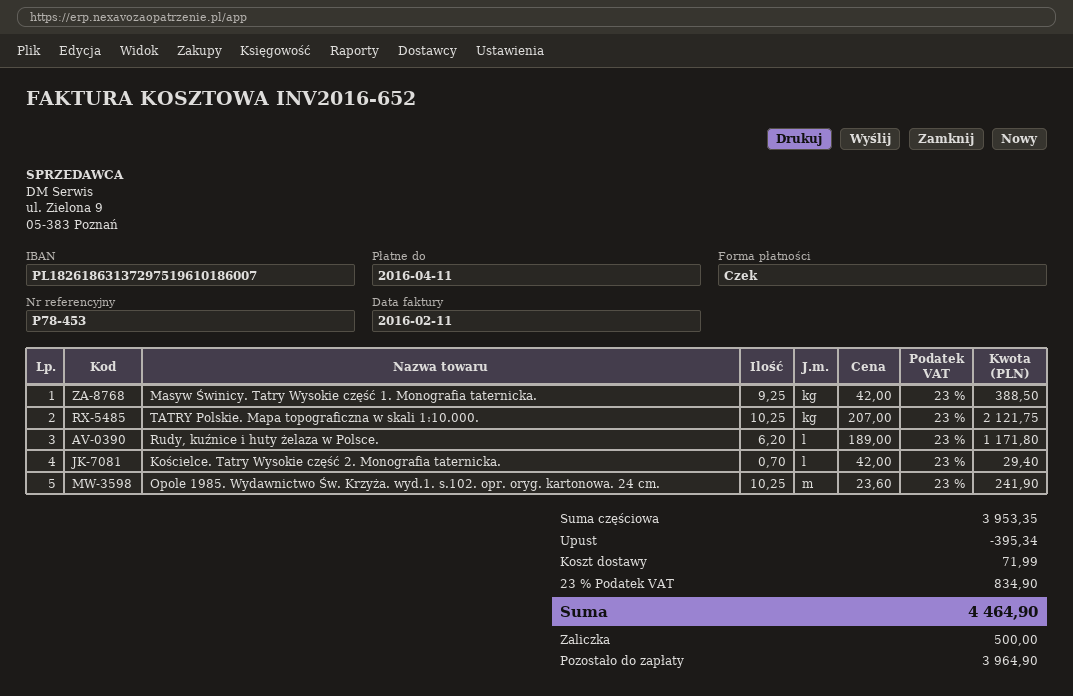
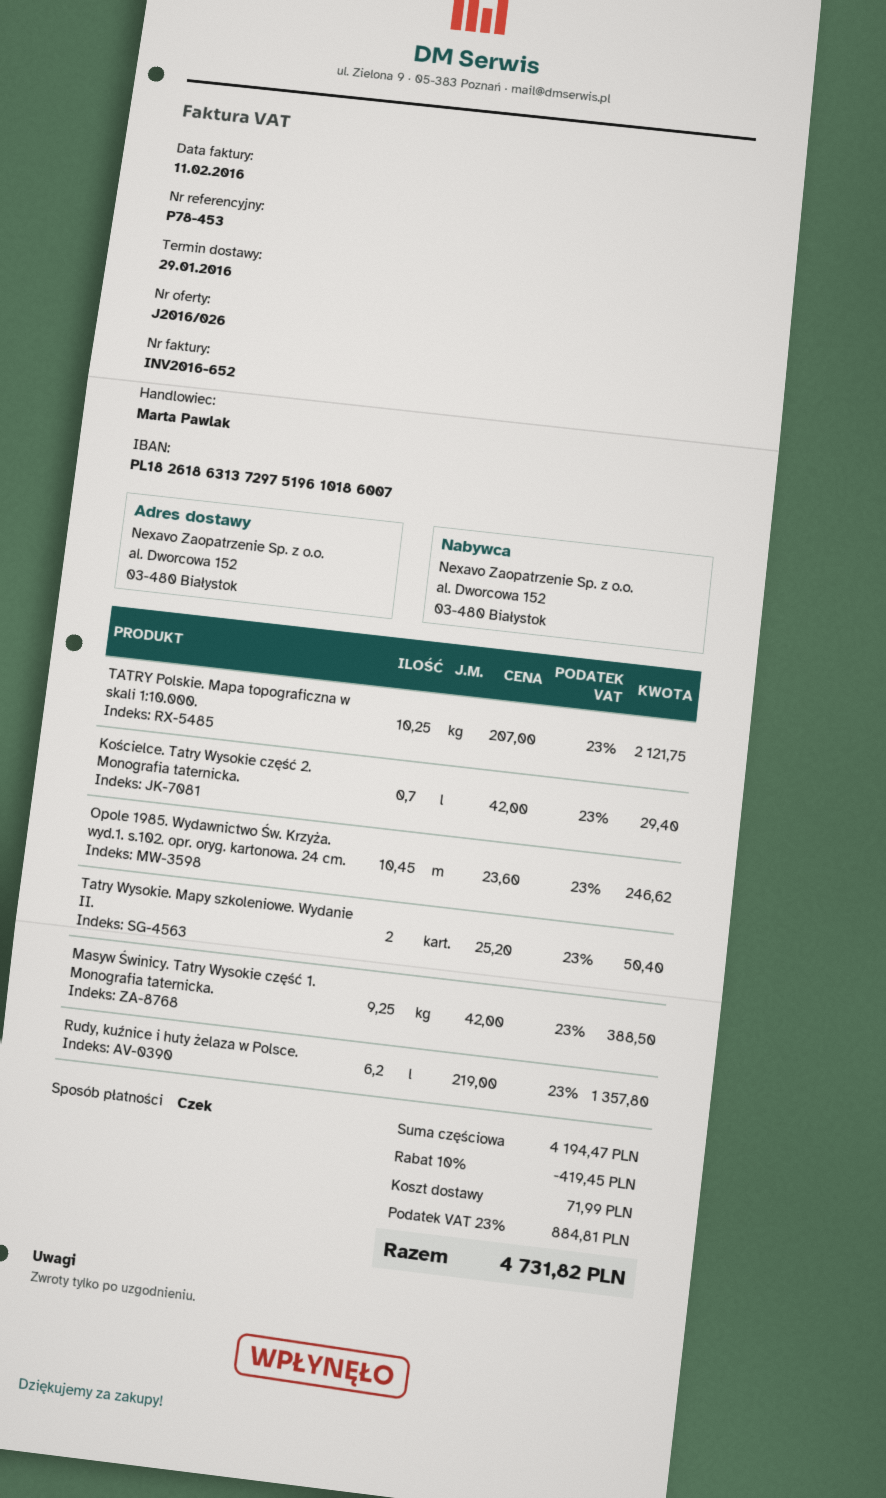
Rudy, kuźnice i huty żelaza w Polsce.: 6.2 x 189.00 = 1171.80 -> 6.2 x 219.00 = 1357.80
Opole 1985. Wydawnictwo Św. Krzyża. wyd.1. s.102. opr. oryg. kartonowa. 24 cm.: 10.25 x 23.60 = 241.90 -> 10.45 x 23.60 = 246.62
Tatry Wysokie. Mapy szkoleniowe. Wydanie II.: none -> 2 x 25.20 = 50.40
subtotal: 3953.35 -> 4194.47
discount: 395.34 -> 419.45
tax: 23% = 834.90 -> 23% = 884.81
total: 4464.90 -> 4731.82

